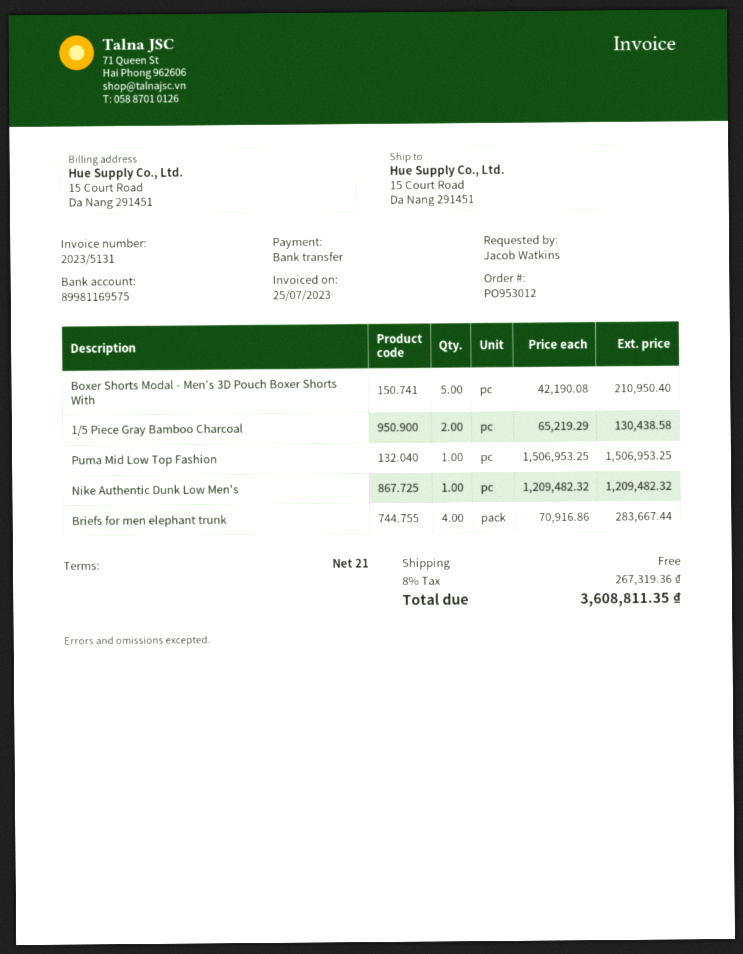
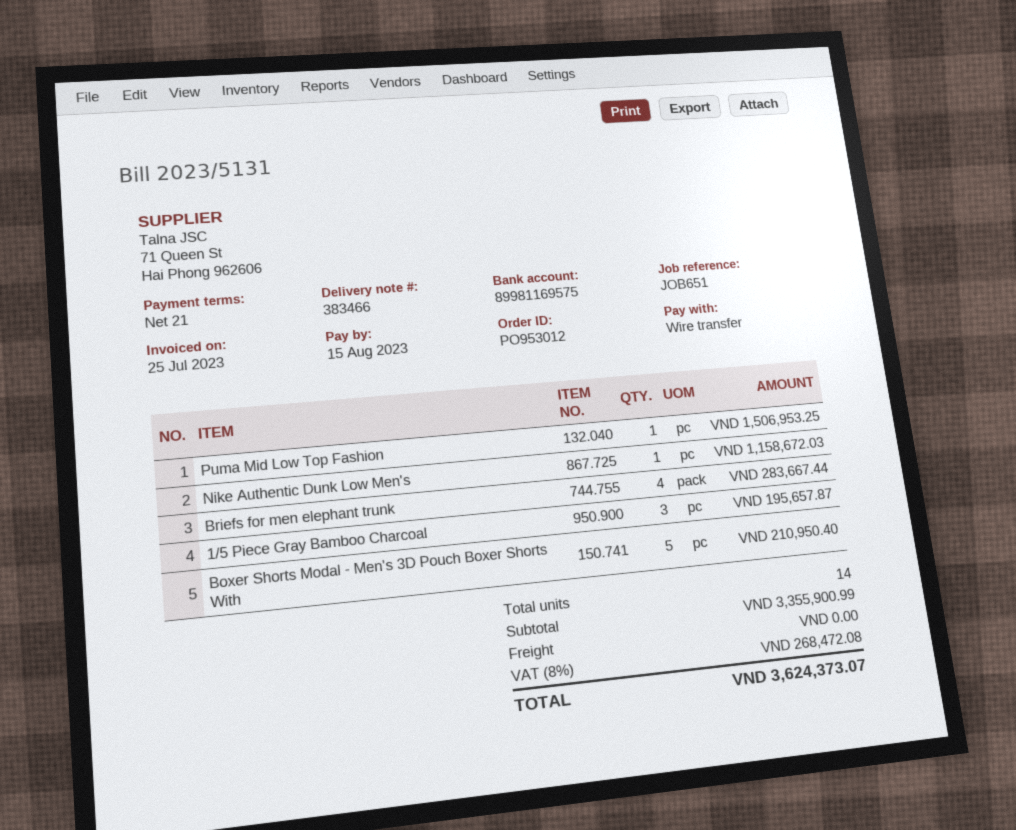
1/5 Piece Gray Bamboo Charcoal: 2 for 130438.58 -> 3 for 195657.87
Nike Authentic Dunk Low Men's: 1 for 1209482.32 -> 1 for 1158672.03
tax: 8% = 267319.36 -> 8% = 268472.08
total: 3608811.35 -> 3624373.07

